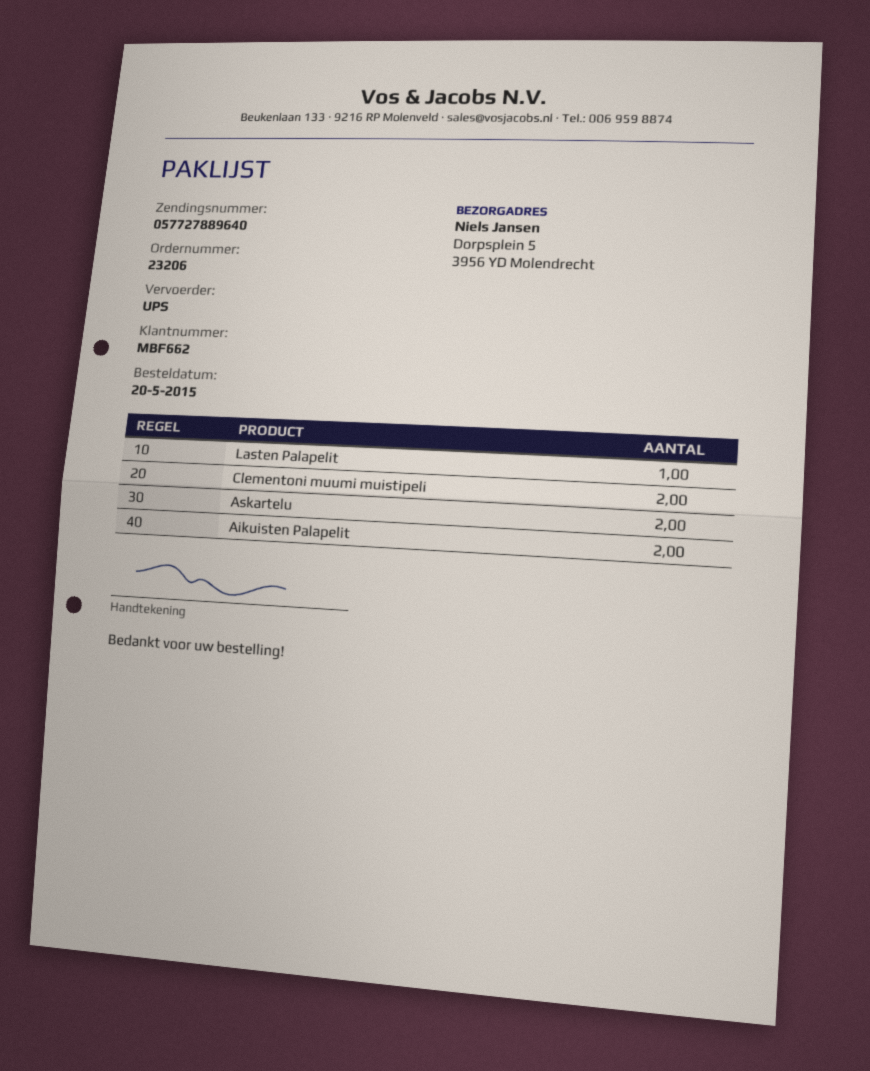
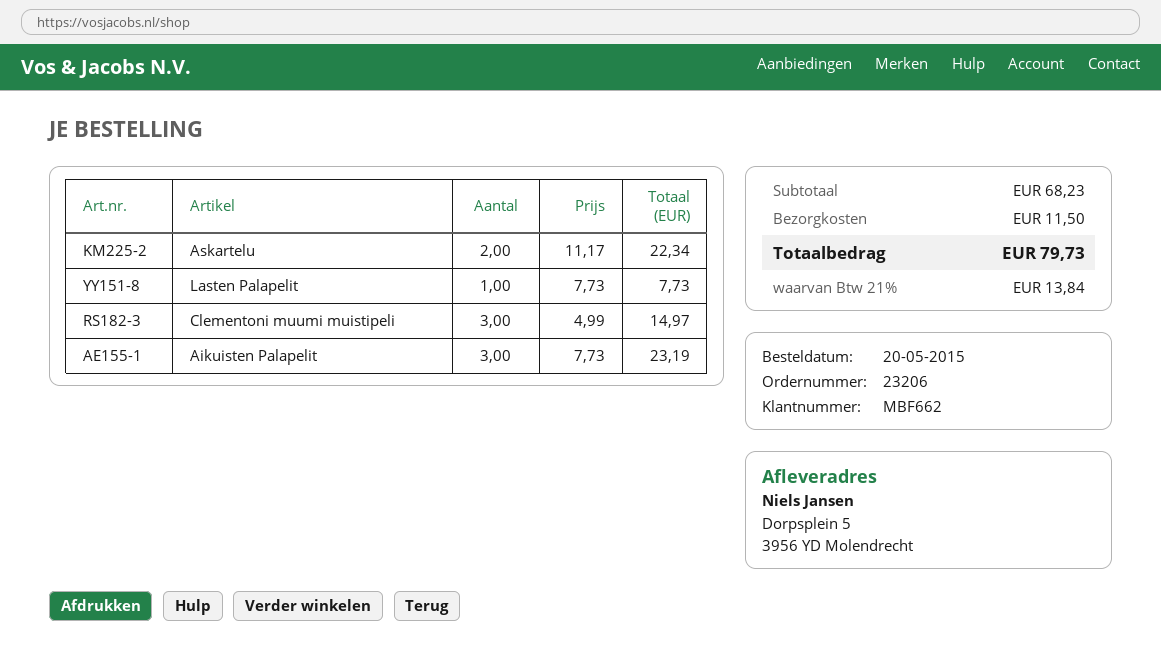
Clementoni muumi muistipeli: 2 -> 3
Aikuisten Palapelit: 2 -> 3

